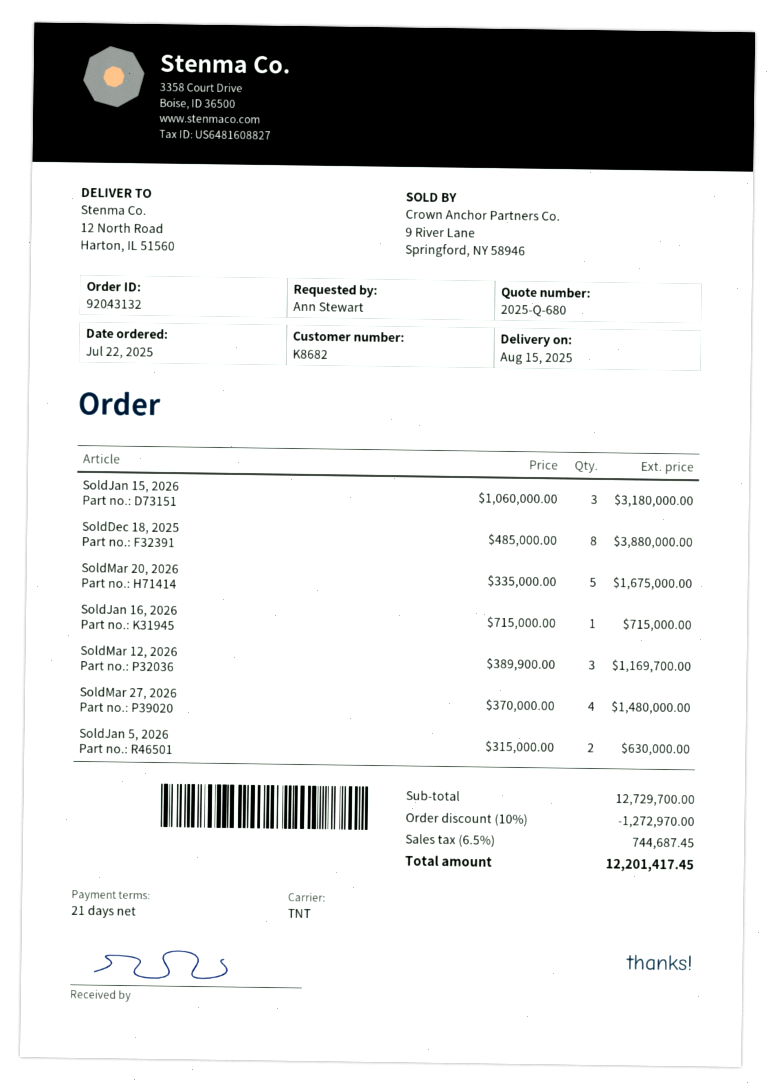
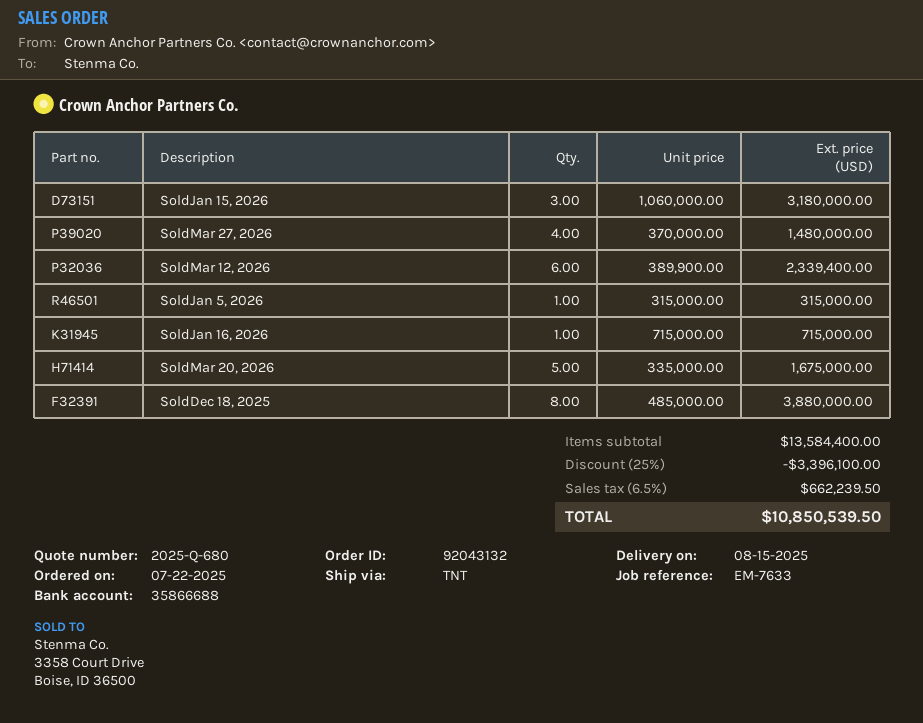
SoldMar 12, 2026: 3 x 389900.00 = 1169700.00 -> 6 x 389900.00 = 2339400.00
SoldJan 5, 2026: 2 x 315000.00 = 630000.00 -> 1 x 315000.00 = 315000.00
subtotal: 12729700.00 -> 13584400.00
discount: 10% = 1272970.00 -> 25% = 3396100.00
tax: 6.5% = 744687.45 -> 6.5% = 662239.50
total: 12201417.45 -> 10850539.50

